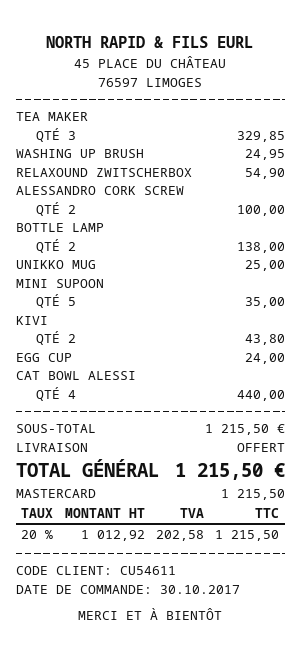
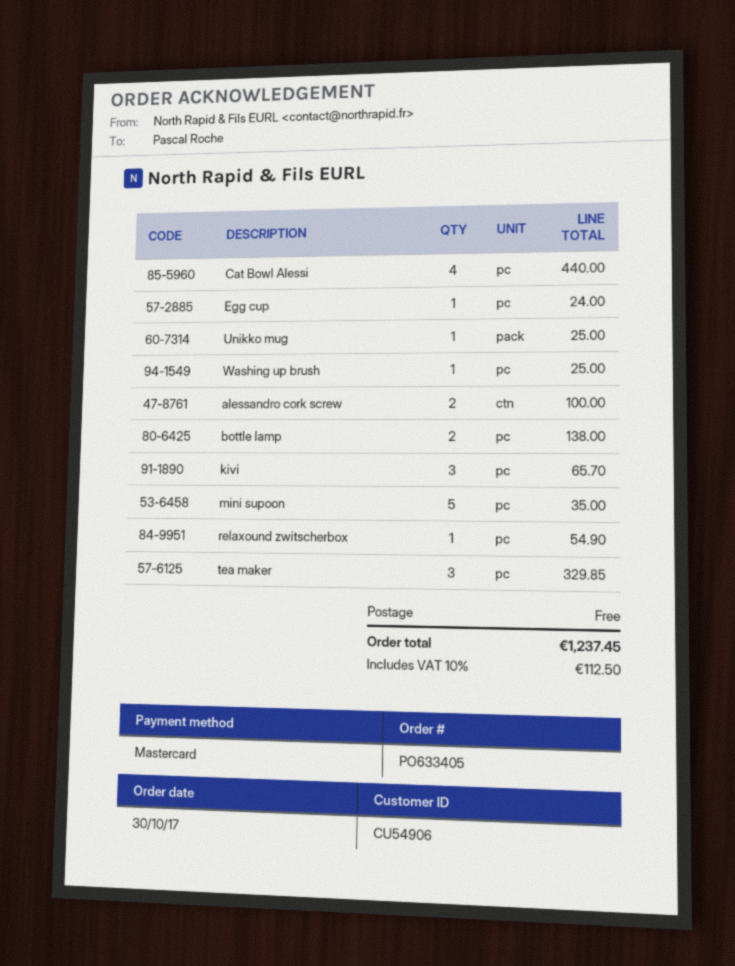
customer number: CU54611 -> CU54906
WASHING UP BRUSH: 1 for 24.95 -> 1 for 25.00
KIVI: 2 for 43.80 -> 3 for 65.70
tax: 20% = 202.58 -> 10% = 112.50
total: 1215.50 -> 1237.45

